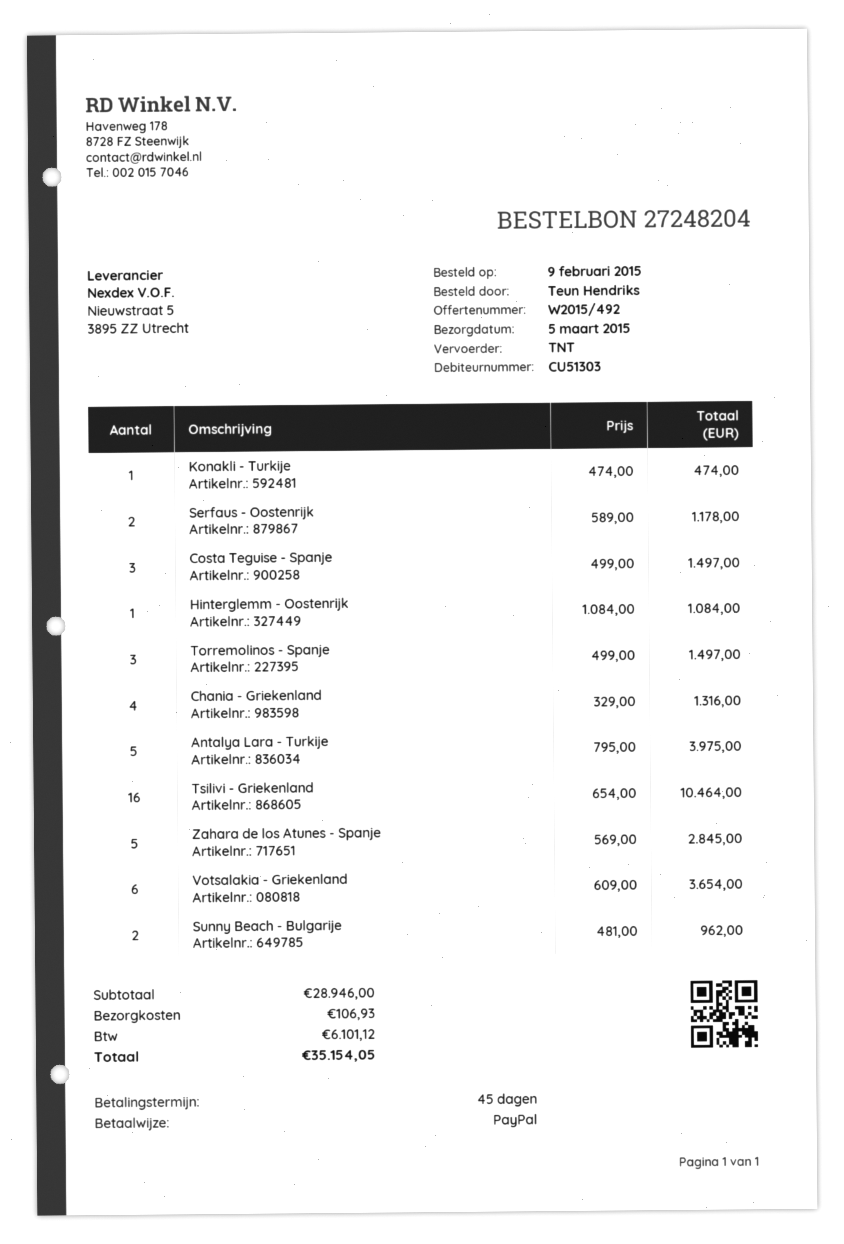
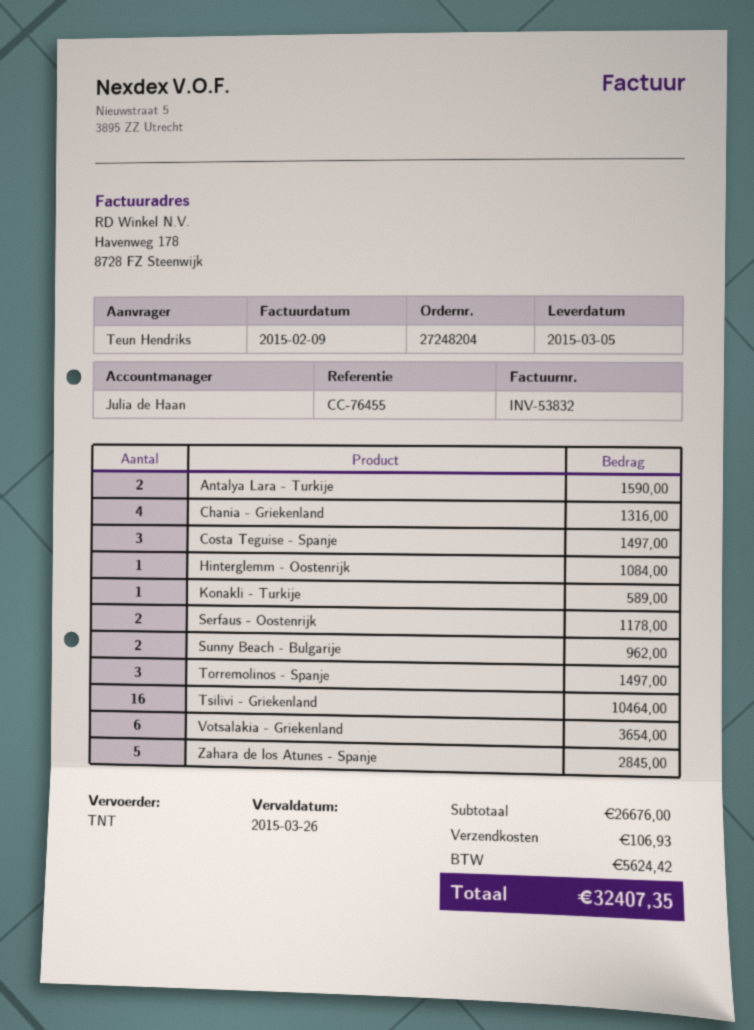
Konakli - Turkije: 1 for 474.00 -> 1 for 589.00
Antalya Lara - Turkije: 5 for 3975.00 -> 2 for 1590.00
subtotal: 28946.00 -> 26676.00
tax: 6101.12 -> 5624.42
total: 35154.05 -> 32407.35

